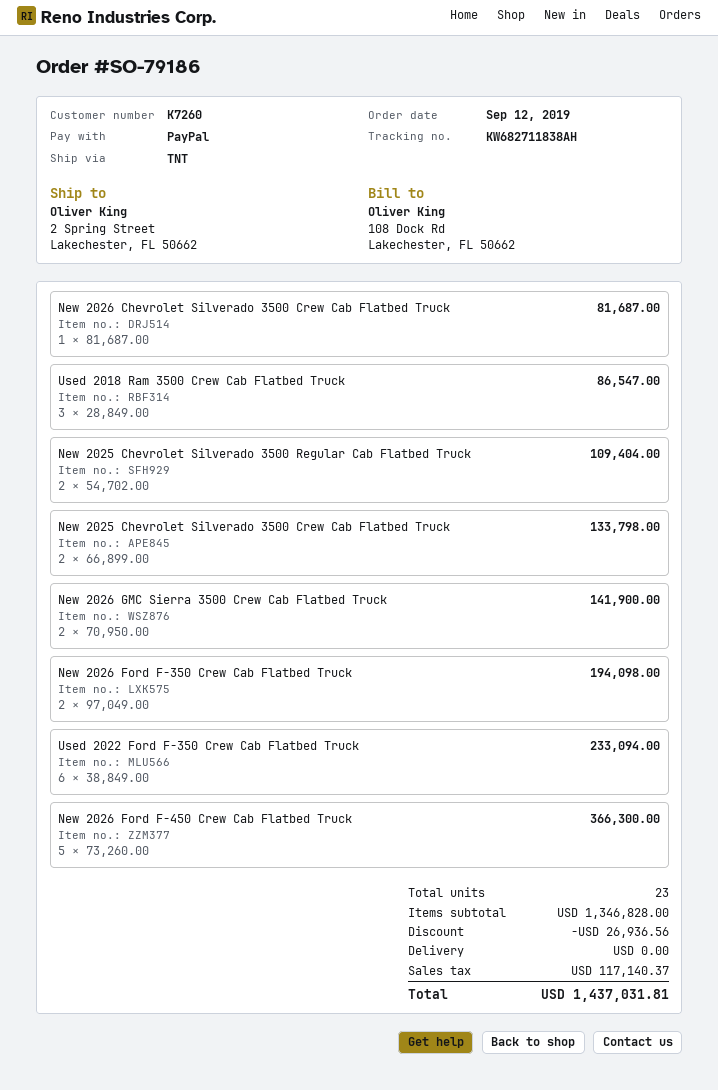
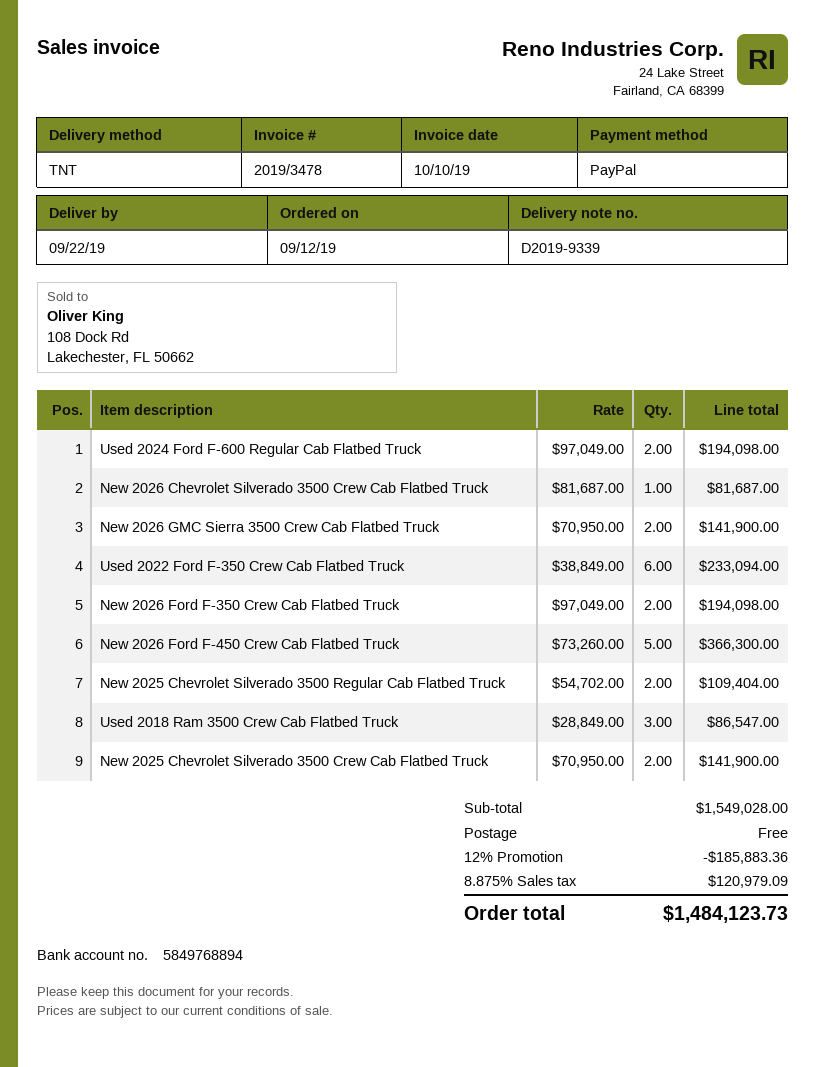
New 2025 Chevrolet Silverado 3500 Crew Cab Flatbed Truck: 2 x 66899.00 = 133798.00 -> 2 x 70950.00 = 141900.00
Used 2024 Ford F-600 Regular Cab Flatbed Truck: none -> 2 x 97049.00 = 194098.00
subtotal: 1346828.00 -> 1549028.00
discount: 26936.56 -> 185883.36
tax: 117140.37 -> 120979.09
total: 1437031.81 -> 1484123.73

